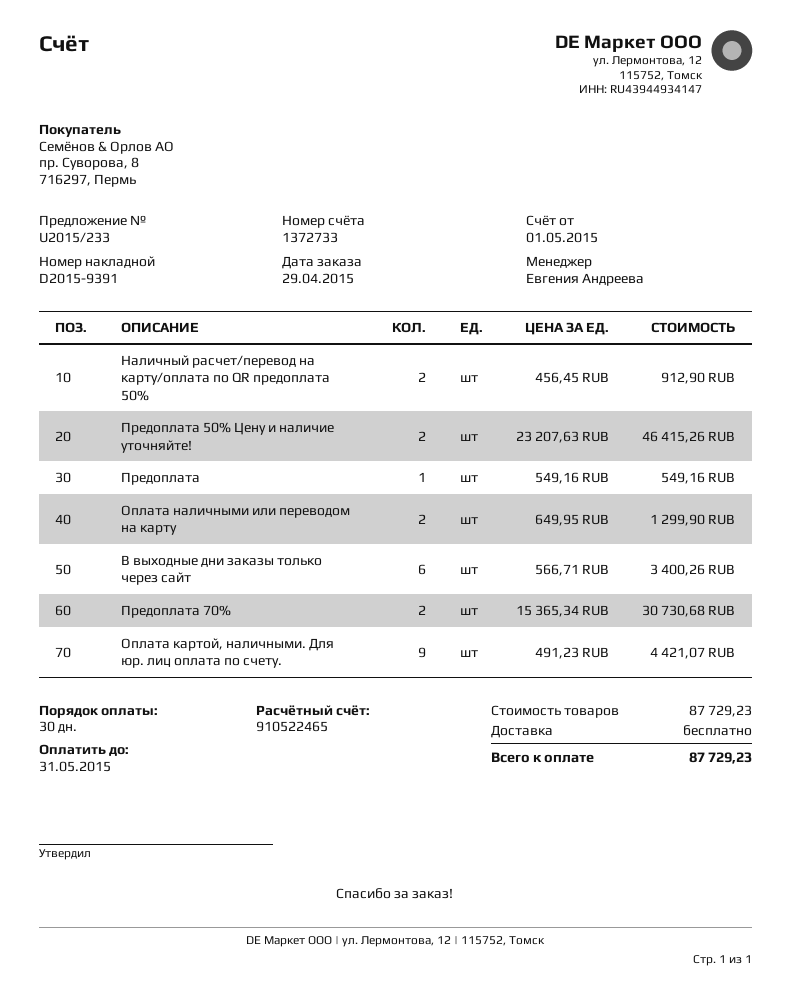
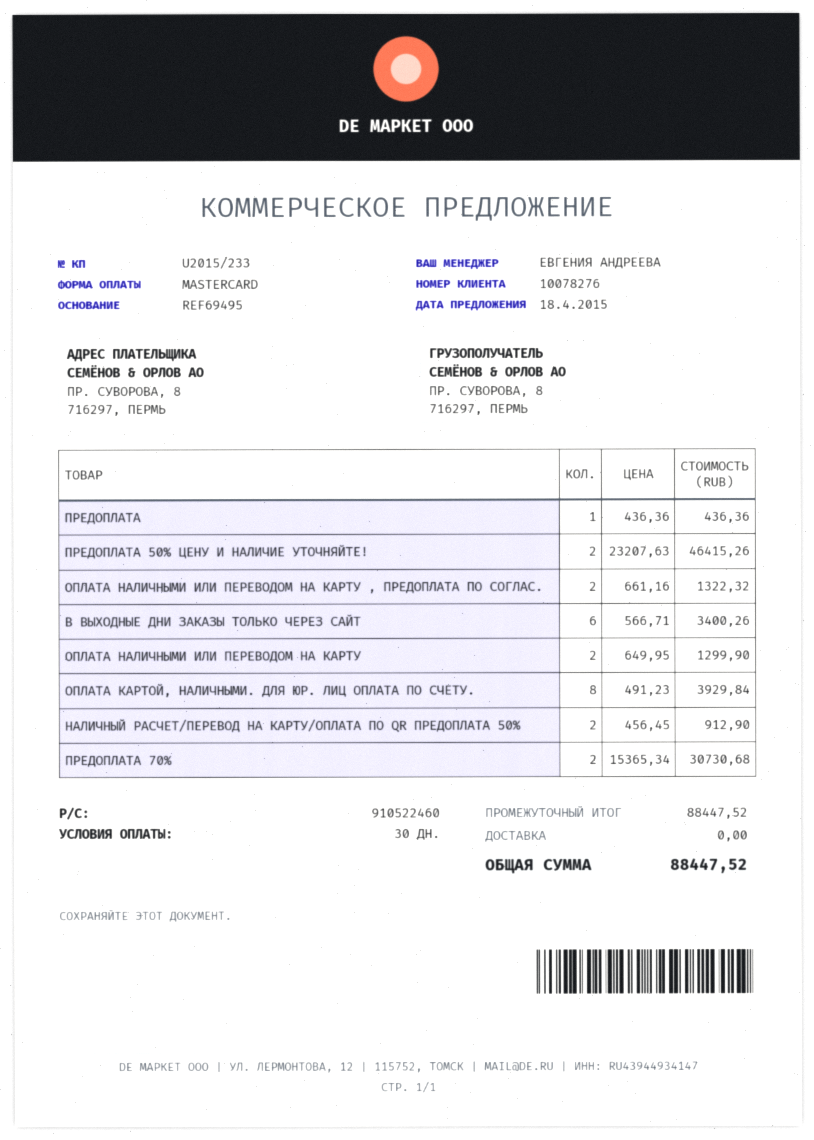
bank account: 910522465 -> 910522460
Предоплата: 1 x 549.16 = 549.16 -> 1 x 436.36 = 436.36
Оплата картой, наличными. Для юр. лиц оплата по счету.: 9 x 491.23 = 4421.07 -> 8 x 491.23 = 3929.84
ОПЛАТА НАЛИЧНЫМИ ИЛИ ПЕРЕВОДОМ НА КАРТУ , ПРЕДОПЛАТА ПО СОГЛАС.: none -> 2 x 661.16 = 1322.32
subtotal: 87729.23 -> 88447.52
total: 87729.23 -> 88447.52

